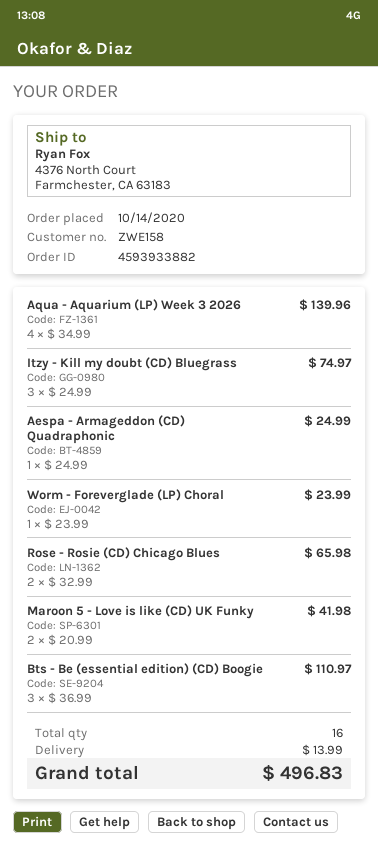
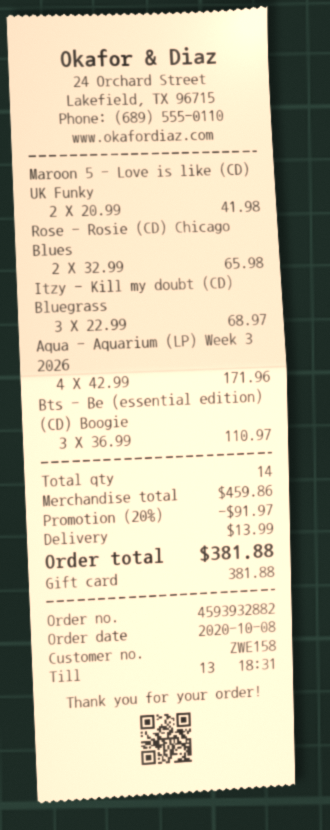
order number: 4593933882 -> 4593932882
order date: 2020-10-14 -> 2020-10-08
Aqua - Aquarium (LP) Week 3 2026: 4 x 34.99 = 139.96 -> 4 x 42.99 = 171.96
Itzy - Kill my doubt (CD) Bluegrass: 3 x 24.99 = 74.97 -> 3 x 22.99 = 68.97
Aespa - Armageddon (CD) Quadraphonic: 1 x 24.99 = 24.99 -> none
Worm - Foreverglade (LP) Choral: 1 x 23.99 = 23.99 -> none
total quantity: 16 -> 14
discount: none -> 20% = 91.97
total: 496.83 -> 381.88

